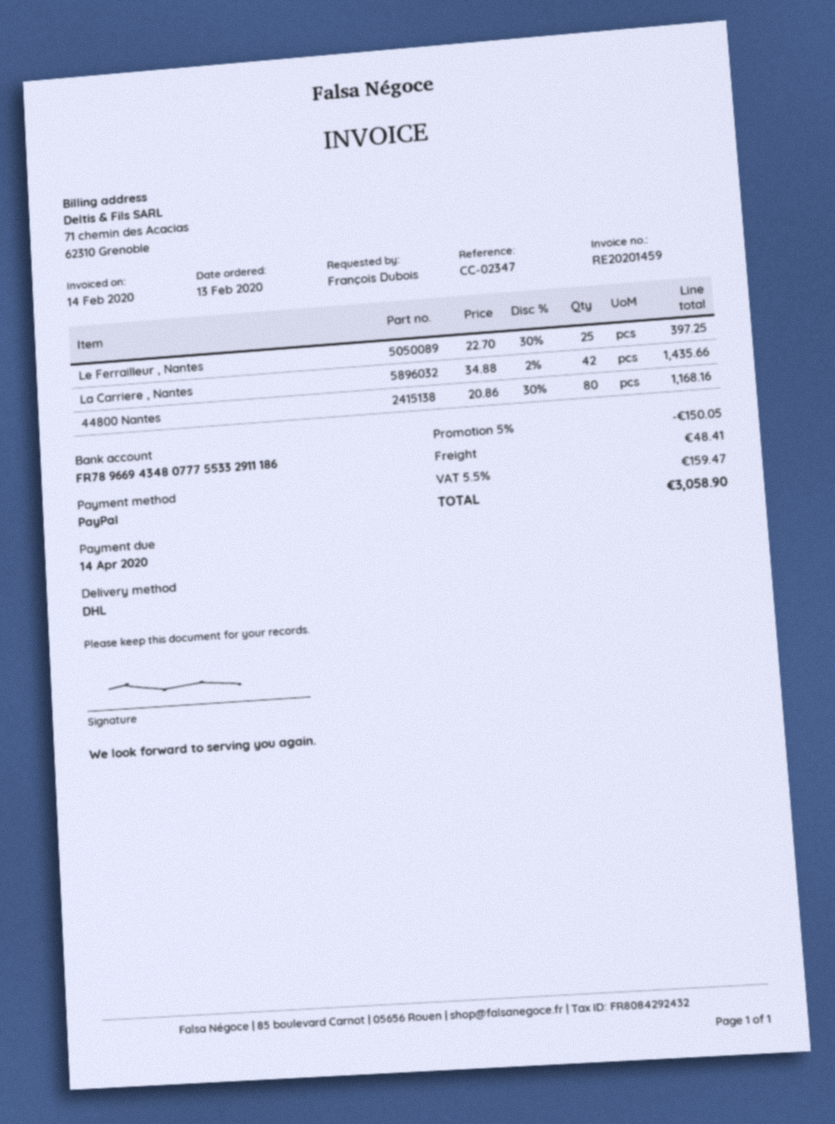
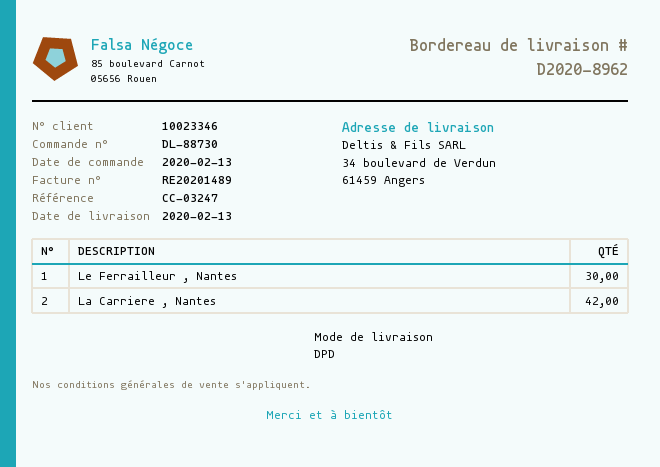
invoice number: RE20201459 -> RE20201489
reference: CC-02347 -> CC-03247
shipping method: DHL -> DPD
Le Ferrailleur , Nantes: 25 -> 30
44800 Nantes: 80 -> none

